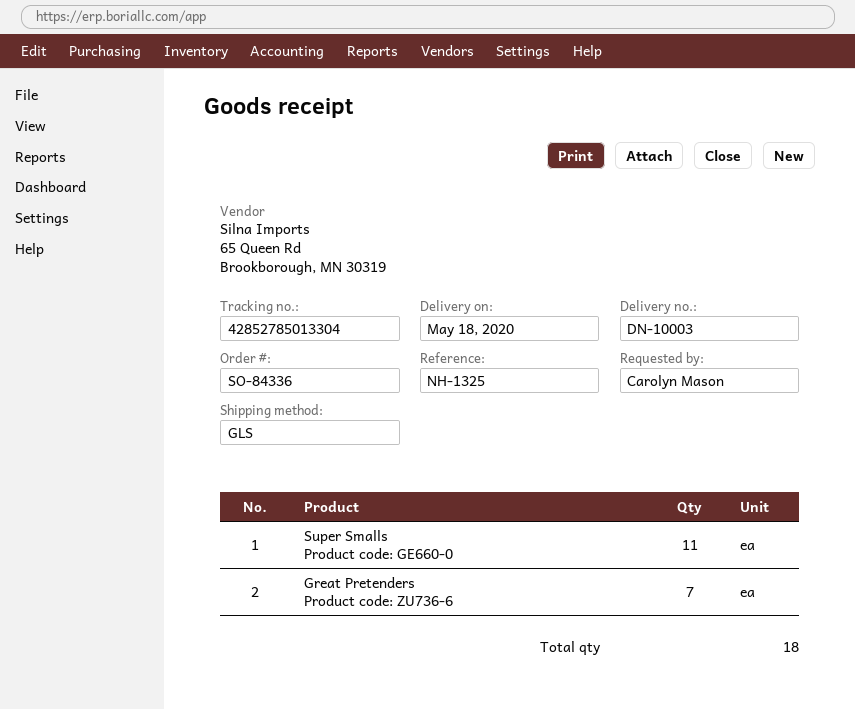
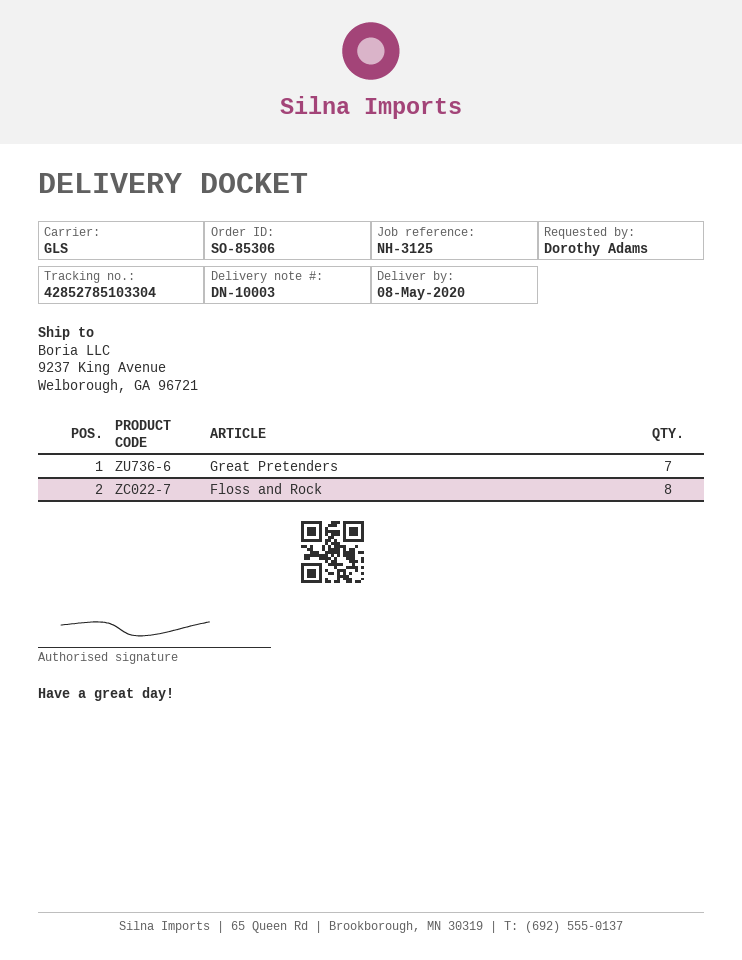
order number: SO-84336 -> SO-85306
delivery date: 2020-05-18 -> 2020-05-08
reference: NH-1325 -> NH-3125
ordered by: Carolyn Mason -> Dorothy Adams
tracking number: 42852785013304 -> 42852785103304
Super Smalls: 11 -> none
Floss and Rock: none -> 8

